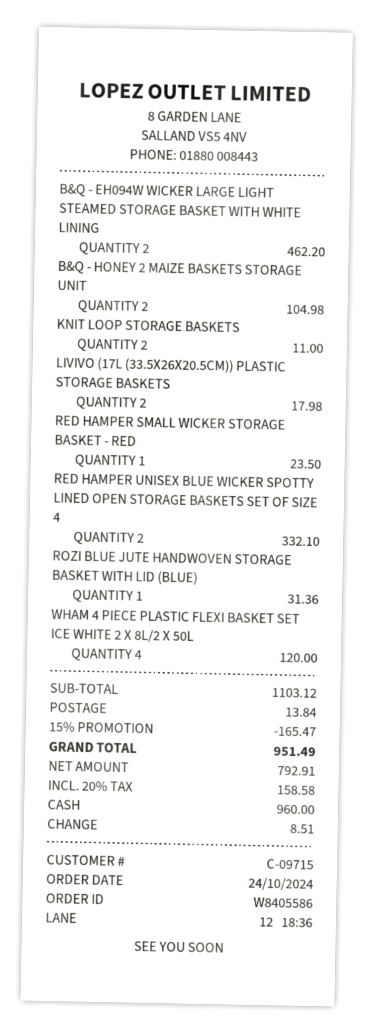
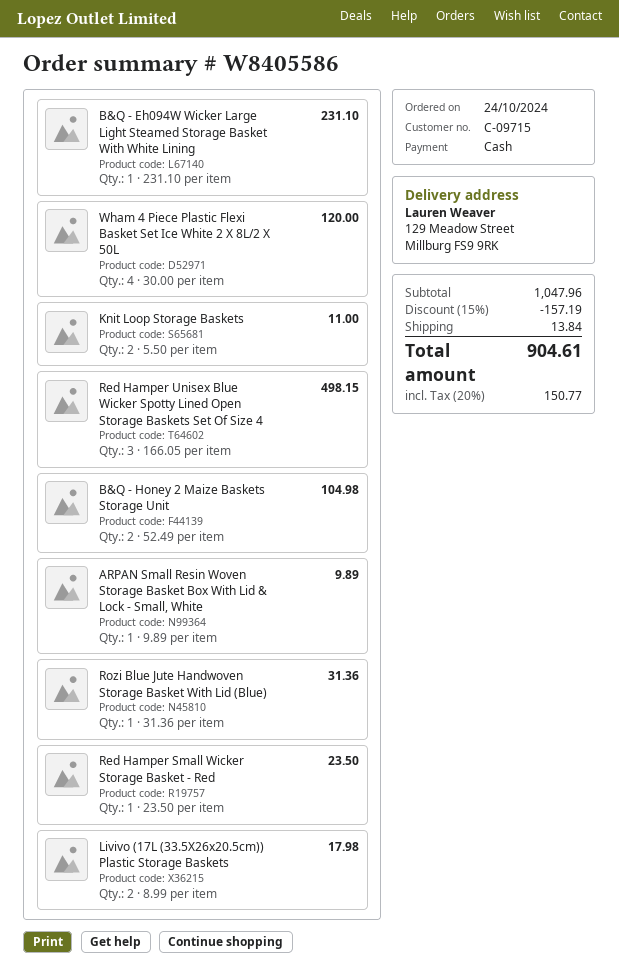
B&Q - EH094W WICKER LARGE LIGHT STEAMED STORAGE BASKET WITH WHITE LINING: 2 for 462.20 -> 1 for 231.10
RED HAMPER UNISEX BLUE WICKER SPOTTY LINED OPEN STORAGE BASKETS SET OF SIZE 4: 2 for 332.10 -> 3 for 498.15
ARPAN Small Resin Woven Storage Basket Box With Lid & Lock - Small, White: none -> 1 for 9.89
subtotal: 1103.12 -> 1047.96
discount: 15% = 165.47 -> 15% = 157.19
tax: 20% = 158.58 -> 20% = 150.77
total: 951.49 -> 904.61

